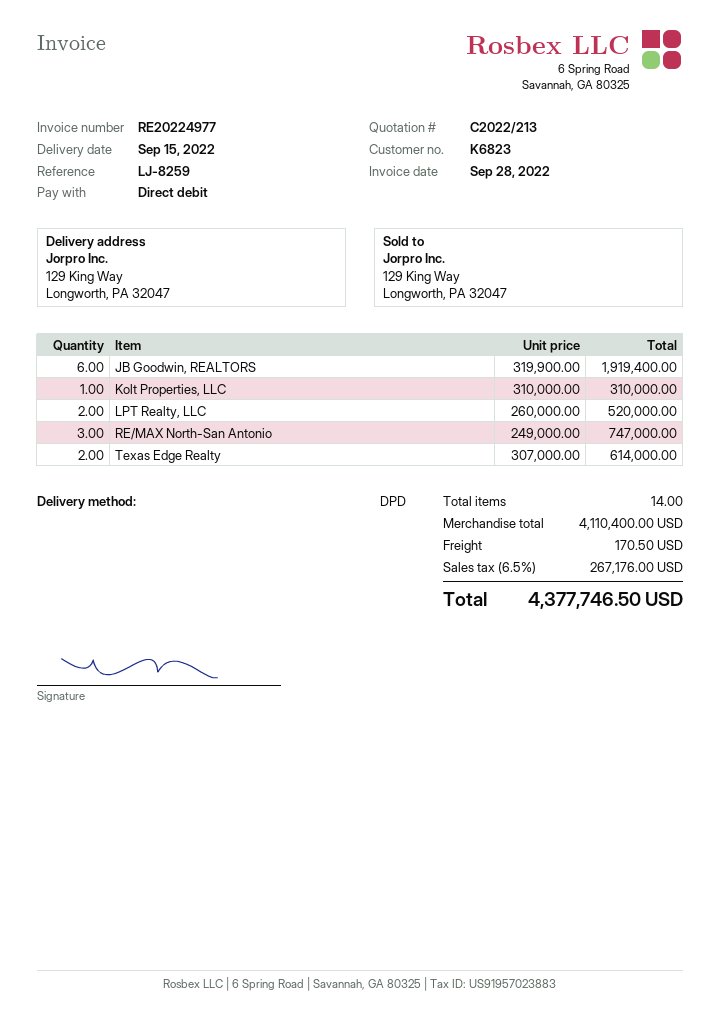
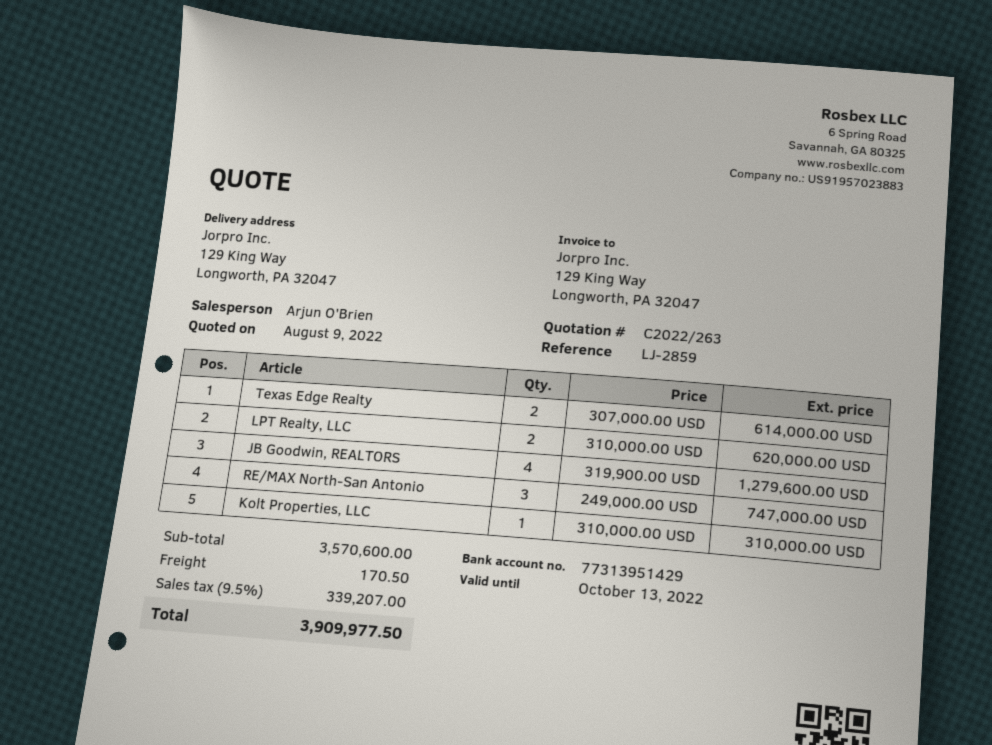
quote number: C2022/213 -> C2022/263
reference: LJ-8259 -> LJ-2859
JB Goodwin, REALTORS: 6 x 319900.00 = 1919400.00 -> 4 x 319900.00 = 1279600.00
LPT Realty, LLC: 2 x 260000.00 = 520000.00 -> 2 x 310000.00 = 620000.00
subtotal: 4110400.00 -> 3570600.00
tax: 6.5% = 267176.00 -> 9.5% = 339207.00
total: 4377746.50 -> 3909977.50

